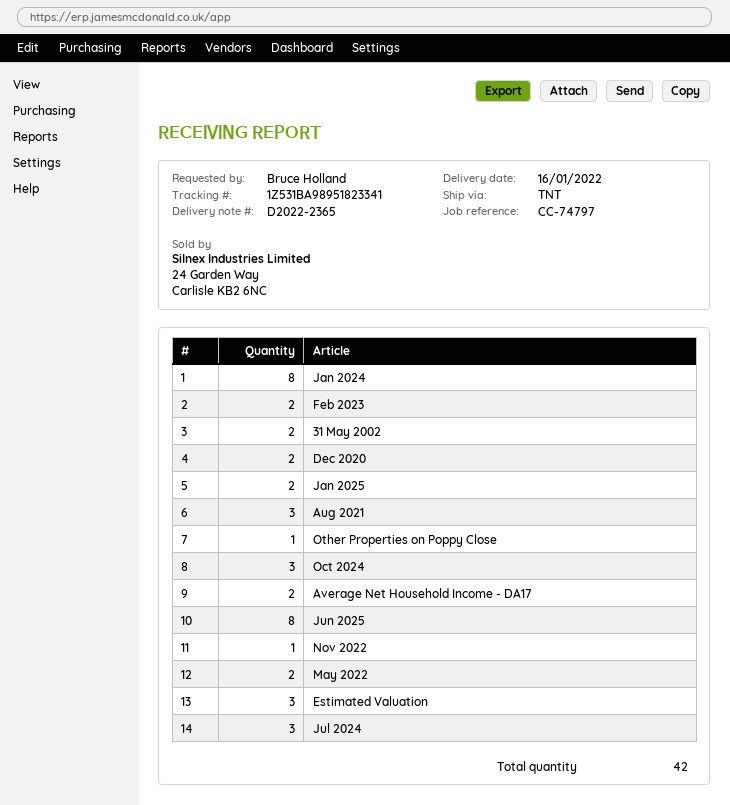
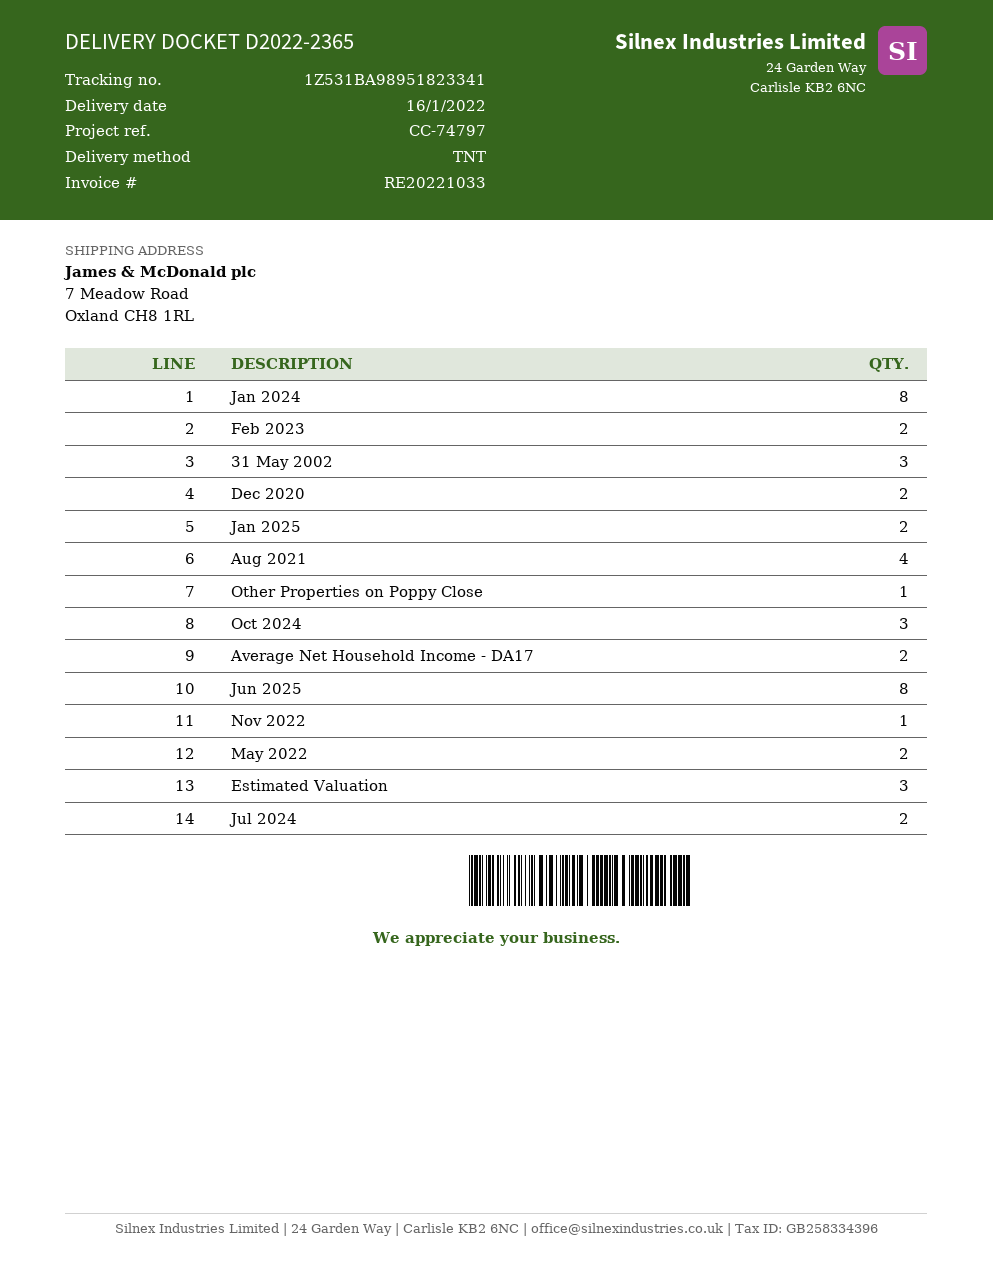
31 May 2002: 2 -> 3
Aug 2021: 3 -> 4
Jul 2024: 3 -> 2

